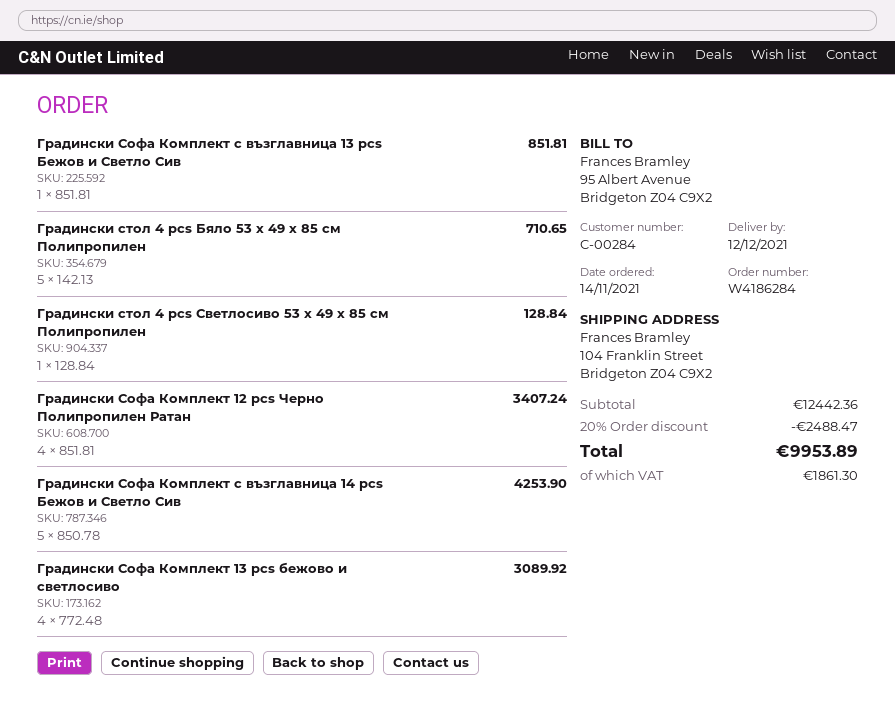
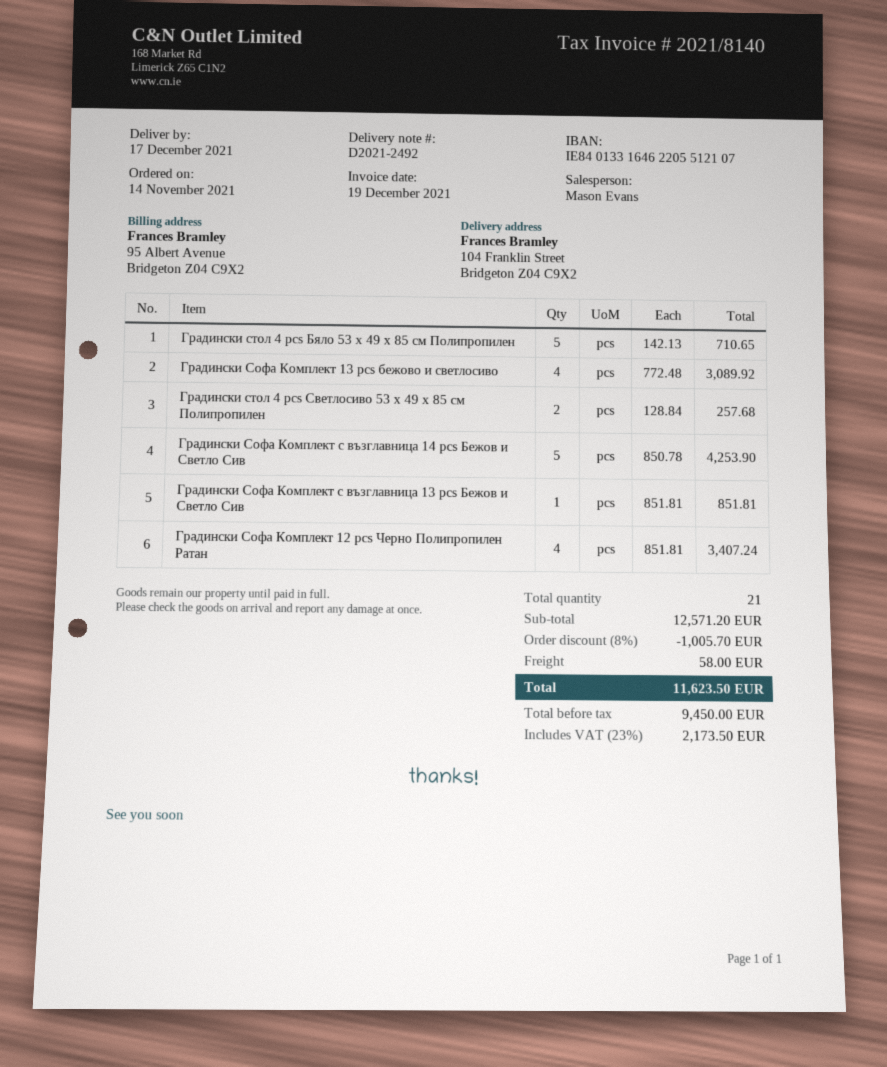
delivery date: 2021-12-12 -> 2021-12-17
Градински стол 4 pcs Светлосиво 53 x 49 x 85 см Полипропилен: 1 x 128.84 = 128.84 -> 2 x 128.84 = 257.68
subtotal: 12442.36 -> 12571.20
discount: 20% = 2488.47 -> 8% = 1005.70
shipping: none -> 58.00
tax: 1861.30 -> 2173.50
total: 9953.89 -> 11623.50

